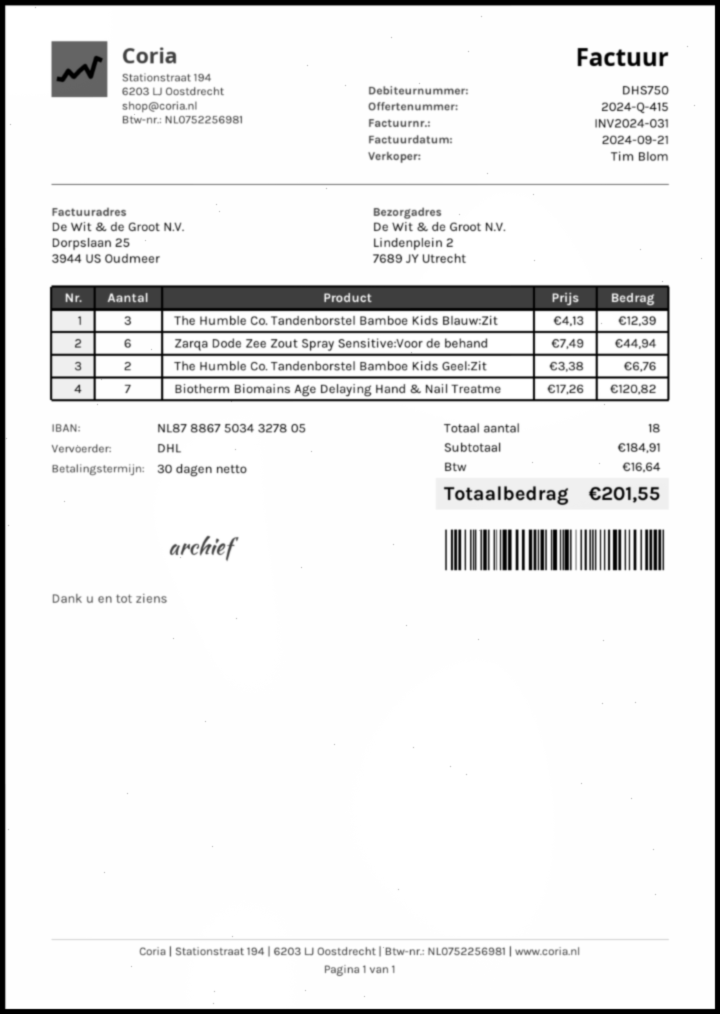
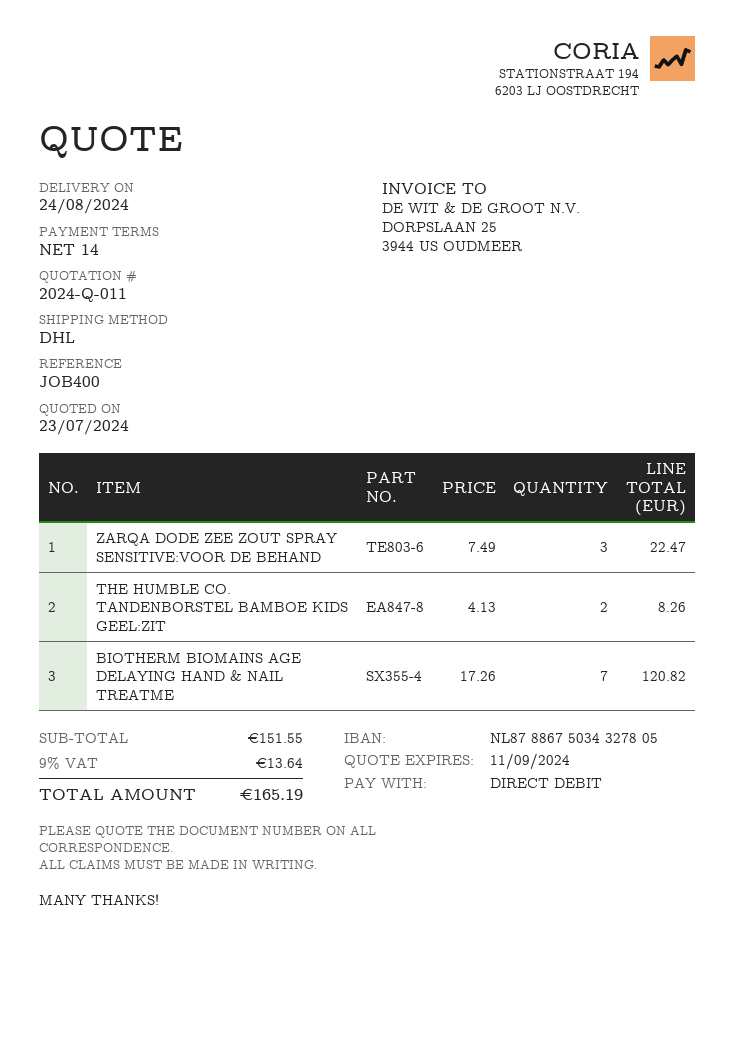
quote number: 2024-Q-415 -> 2024-Q-011
payment terms: 30 days -> 14 days
The Humble Co. Tandenborstel Bamboe Kids Blauw:Zit: 3 x 4.13 = 12.39 -> none
Zarqa Dode Zee Zout Spray Sensitive:Voor de behand: 6 x 7.49 = 44.94 -> 3 x 7.49 = 22.47
The Humble Co. Tandenborstel Bamboe Kids Geel:Zit: 2 x 3.38 = 6.76 -> 2 x 4.13 = 8.26
subtotal: 184.91 -> 151.55
tax: 16.64 -> 13.64
total: 201.55 -> 165.19

